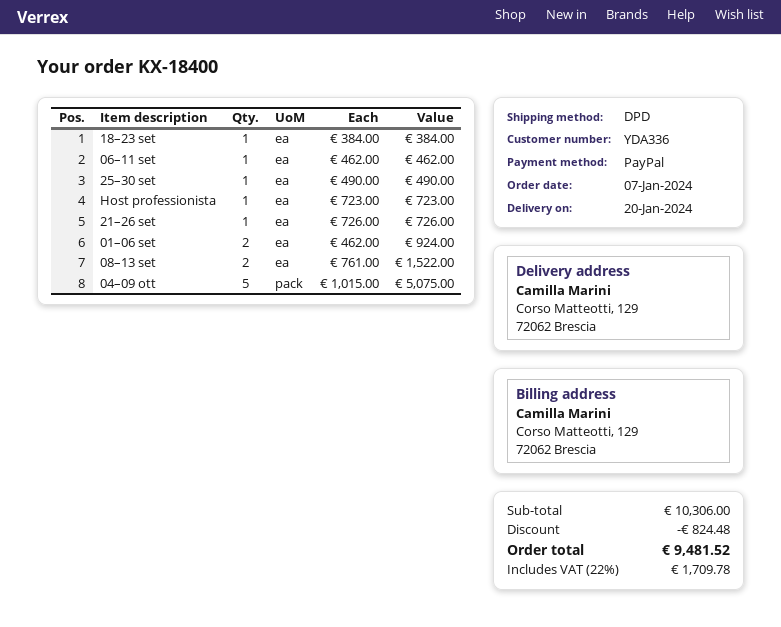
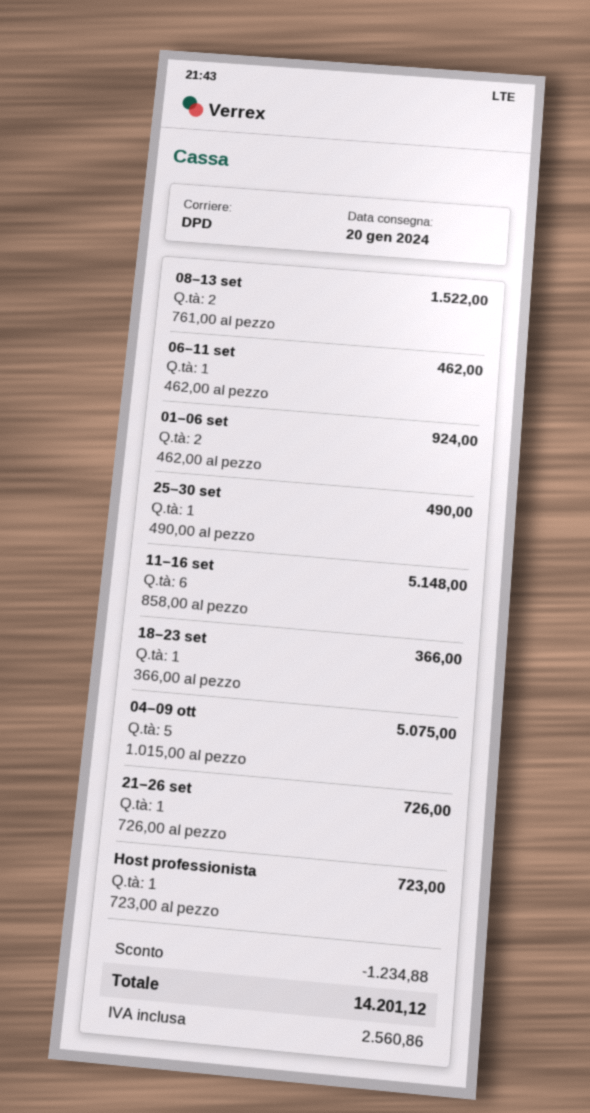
18–23 set: 1 x 384.00 = 384.00 -> 1 x 366.00 = 366.00
11–16 set: none -> 6 x 858.00 = 5148.00
discount: 824.48 -> 1234.88
tax: 1709.78 -> 2560.86
total: 9481.52 -> 14201.12

